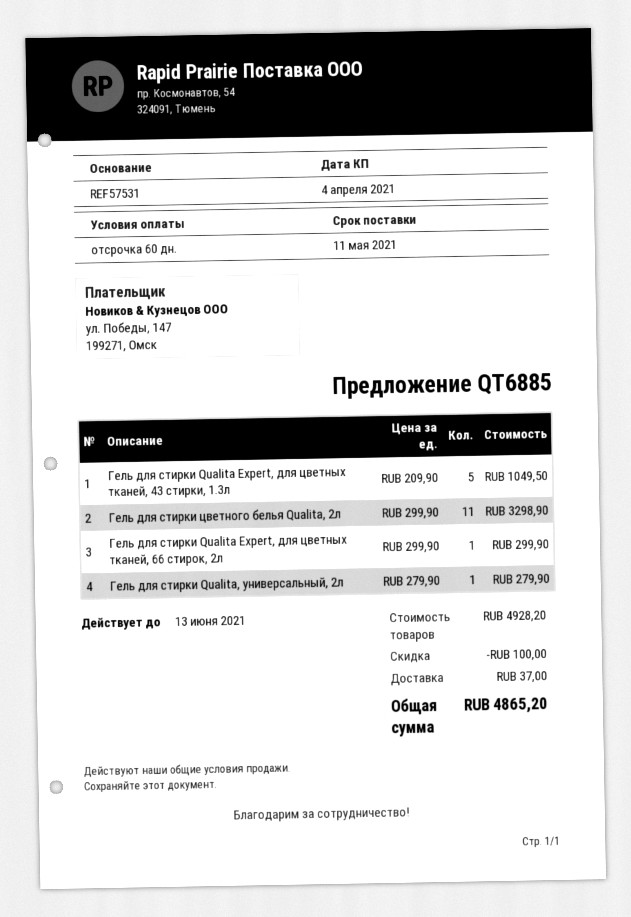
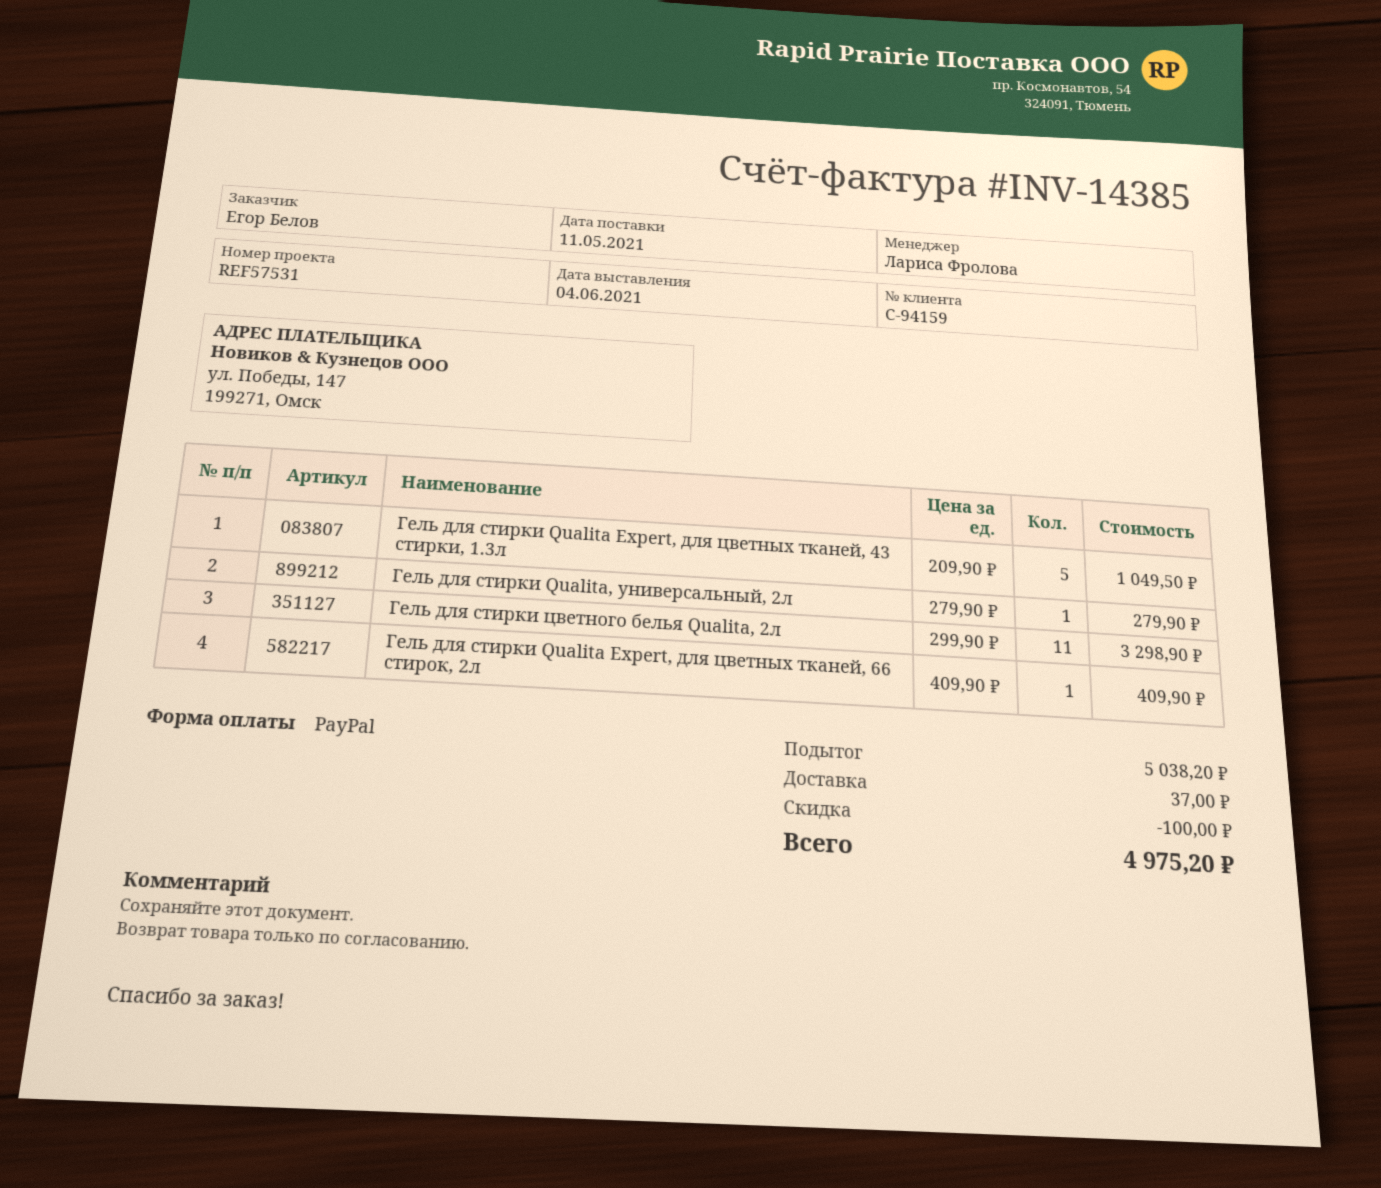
Гель для стирки Qualita Expert, для цветных тканей, 66 стирок, 2л: 1 x 299.90 = 299.90 -> 1 x 409.90 = 409.90
subtotal: 4928.20 -> 5038.20
total: 4865.20 -> 4975.20

